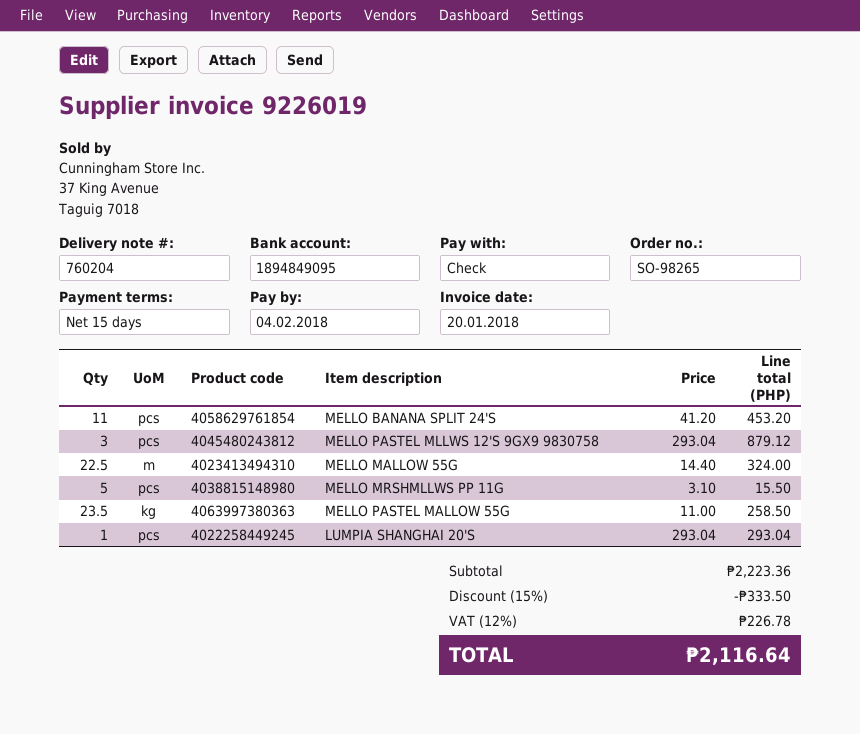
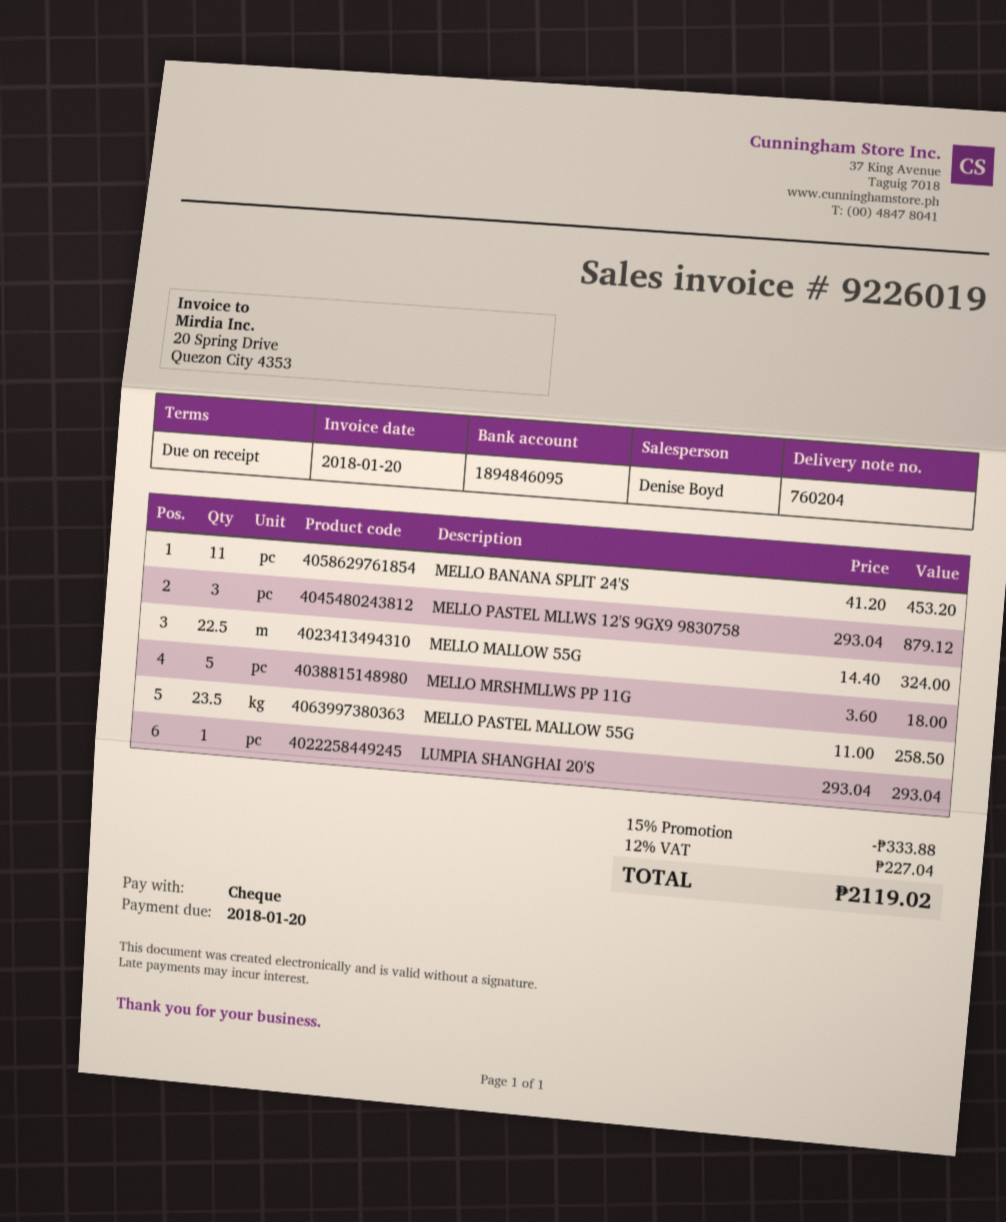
payment terms: 15 days -> on receipt
due date: 2018-02-04 -> 2018-01-20
bank account: 1894849095 -> 1894846095
MELLO MRSHMLLWS PP 11G: 5 x 3.10 = 15.50 -> 5 x 3.60 = 18.00
discount: 15% = 333.50 -> 15% = 333.88
tax: 12% = 226.78 -> 12% = 227.04
total: 2116.64 -> 2119.02

